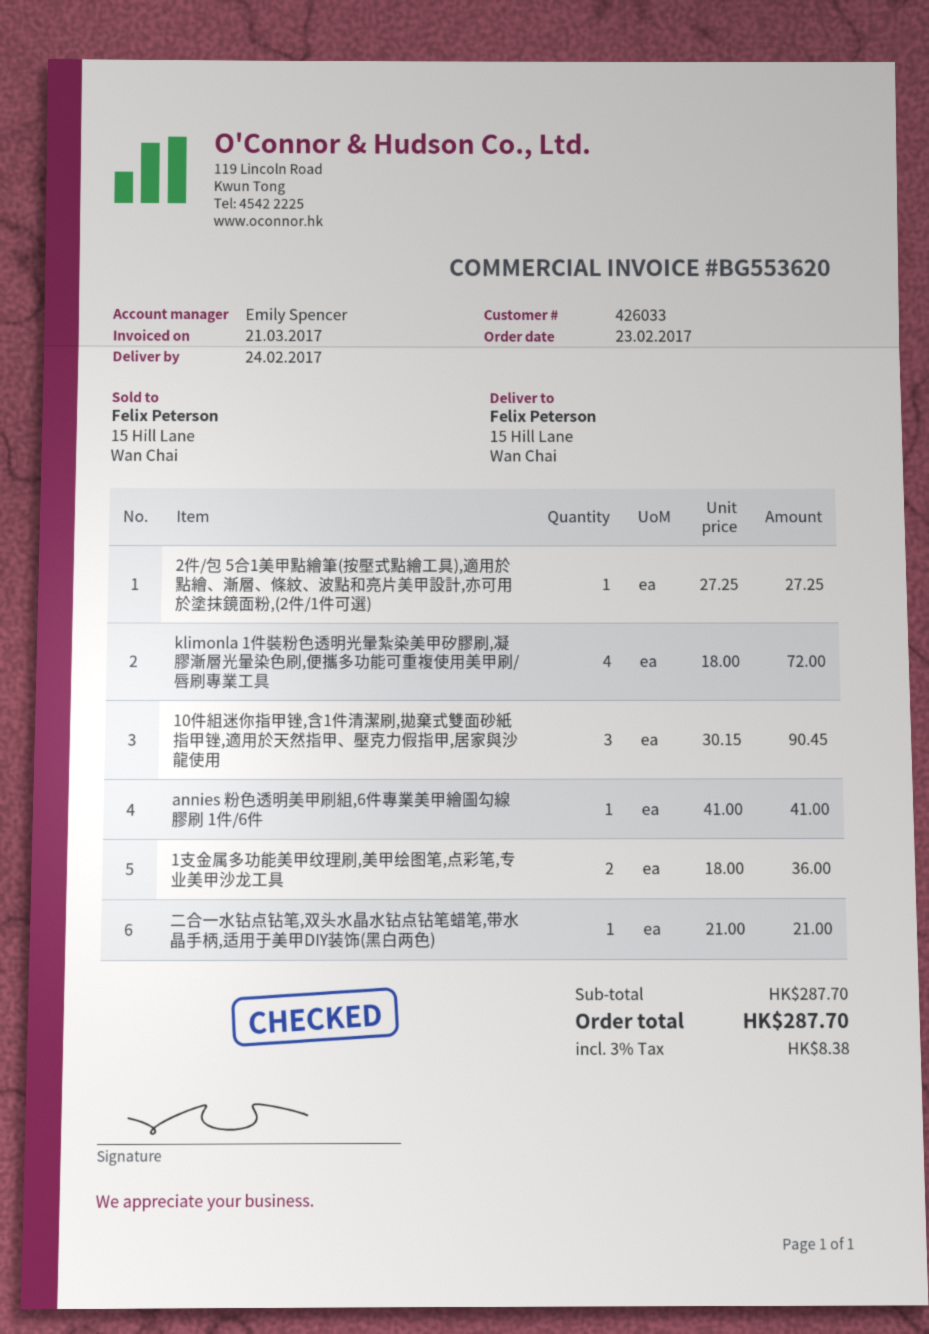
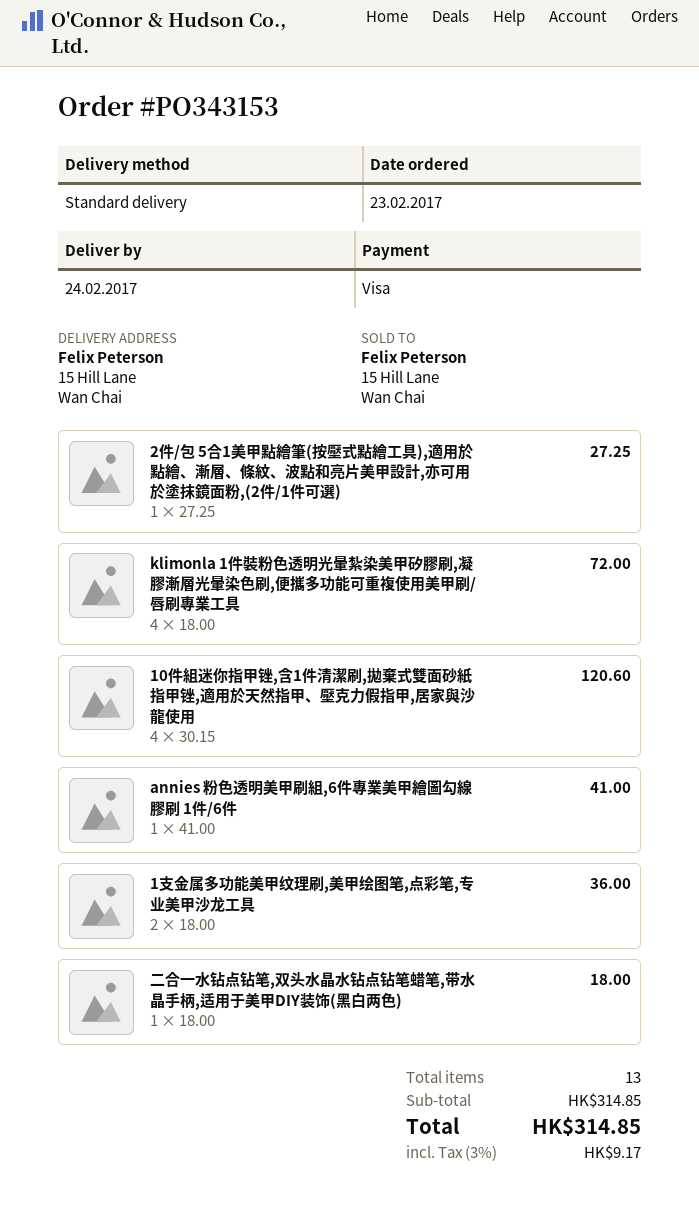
10件組迷你指甲锉,含1件清潔刷,拋棄式雙面砂紙指甲锉,適用於天然指甲、壓克力假指甲,居家與沙龍使用: 3 x 30.15 = 90.45 -> 4 x 30.15 = 120.60
二合一水钻点钻笔,双头水晶水钻点钻笔蜡笔,带水晶手柄,适用于美甲DIY装饰(黑白两色): 1 x 21.00 = 21.00 -> 1 x 18.00 = 18.00
subtotal: 287.70 -> 314.85
tax: 3% = 8.38 -> 3% = 9.17
total: 287.70 -> 314.85

